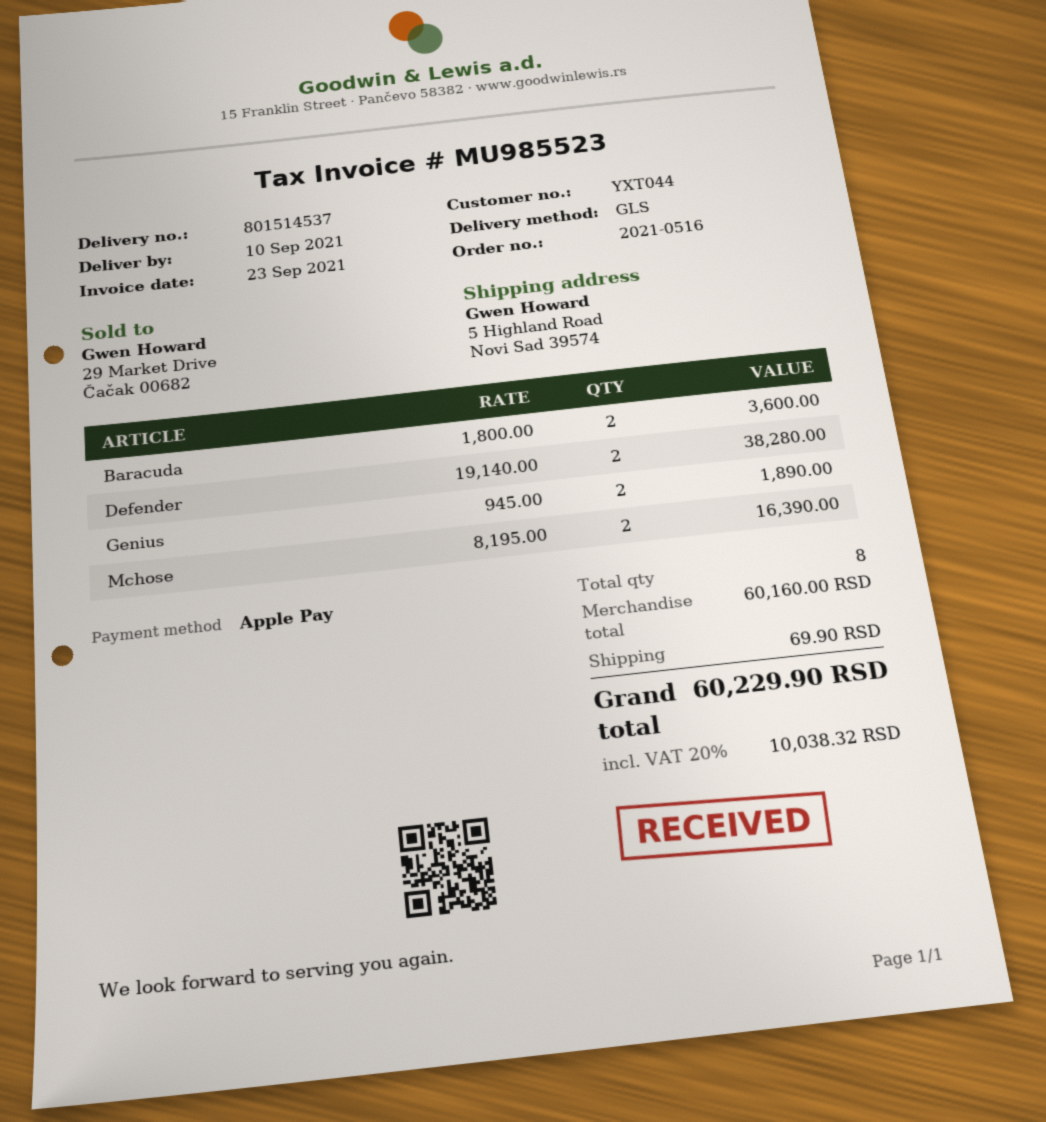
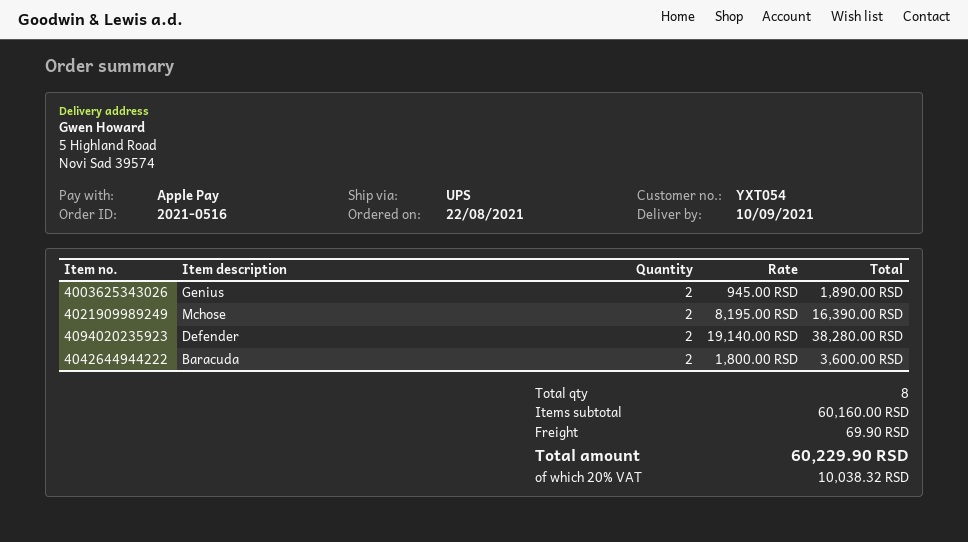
customer number: YXT044 -> YXT054
shipping method: GLS -> UPS

